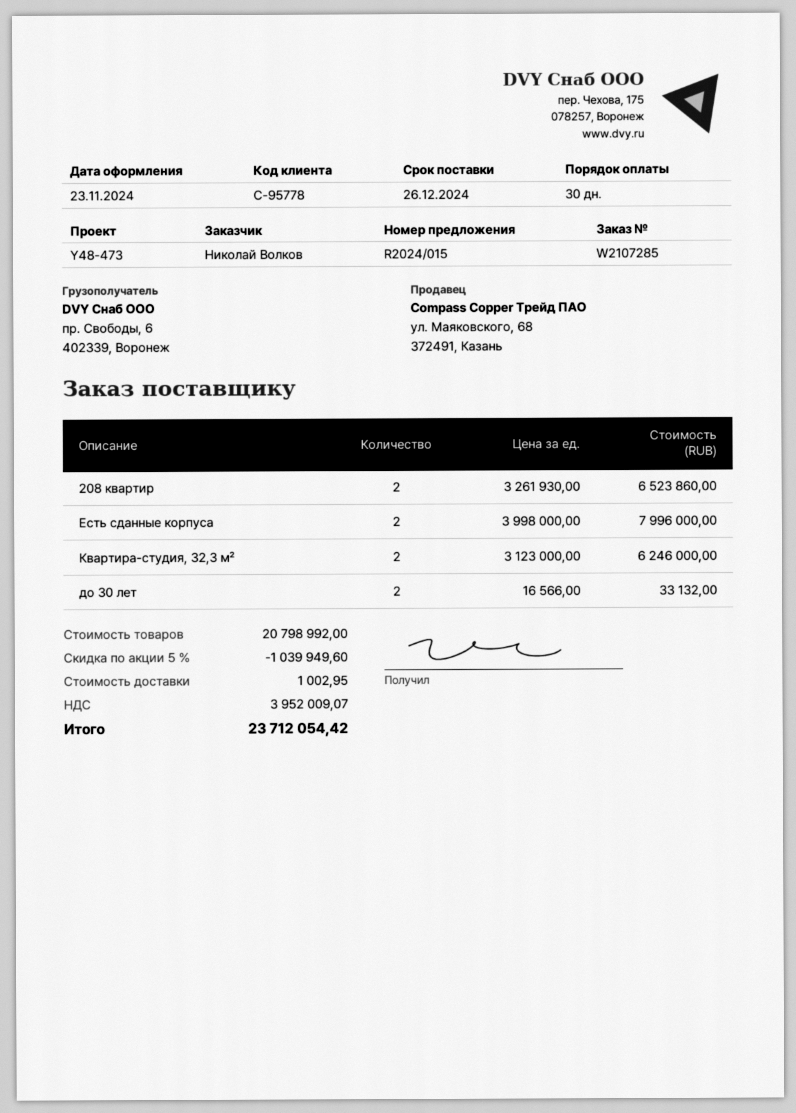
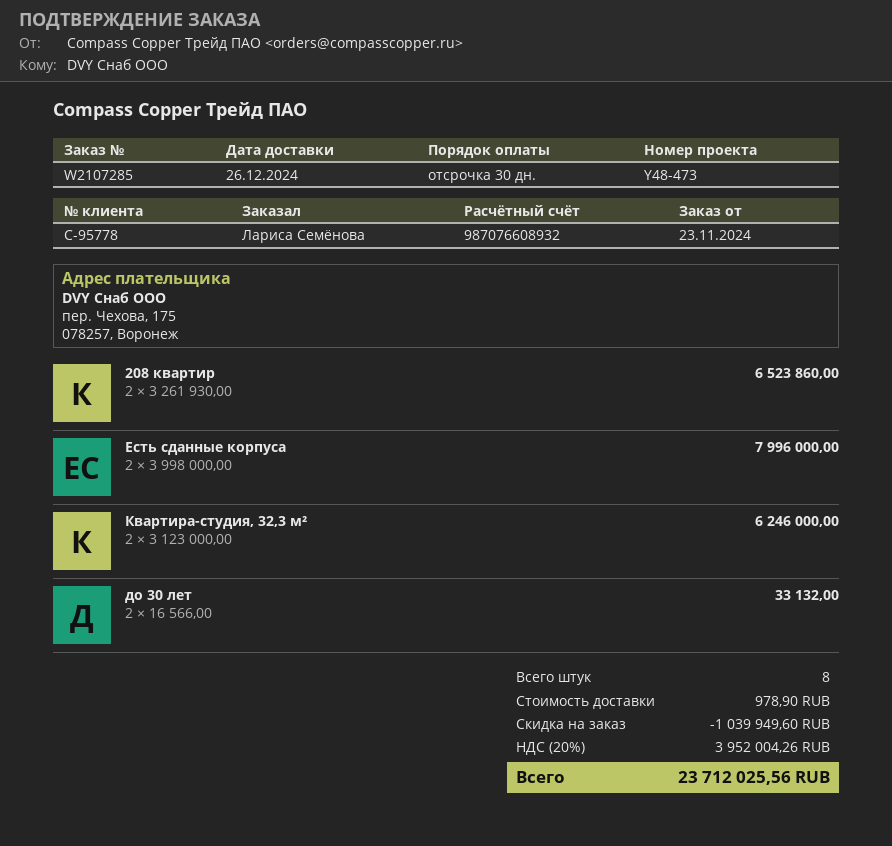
ordered by: Николай Волков -> Лариса Семёнова
shipping: 1002.95 -> 978.90
tax: 3952009.07 -> 3952004.26
total: 23712054.42 -> 23712025.56

